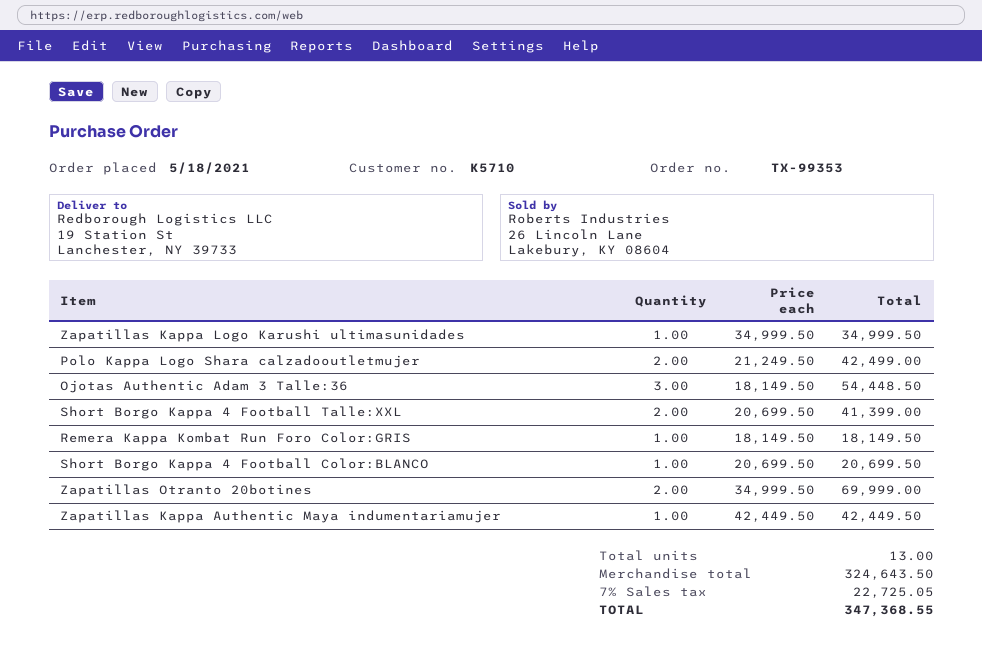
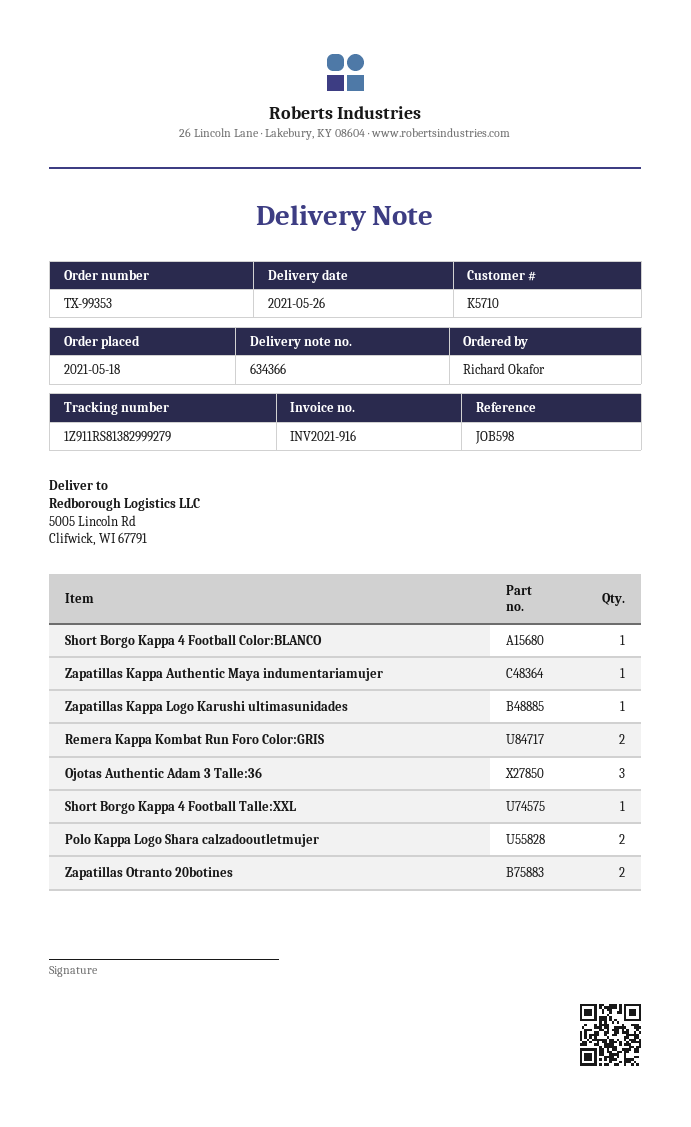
ship to: 19 Station St, Lanchester, NY 39733 -> 5005 Lincoln Rd, Clifwick, WI 67791
Short Borgo Kappa 4 Football Talle:XXL: 2 -> 1
Remera Kappa Kombat Run Foro Color:GRIS: 1 -> 2

